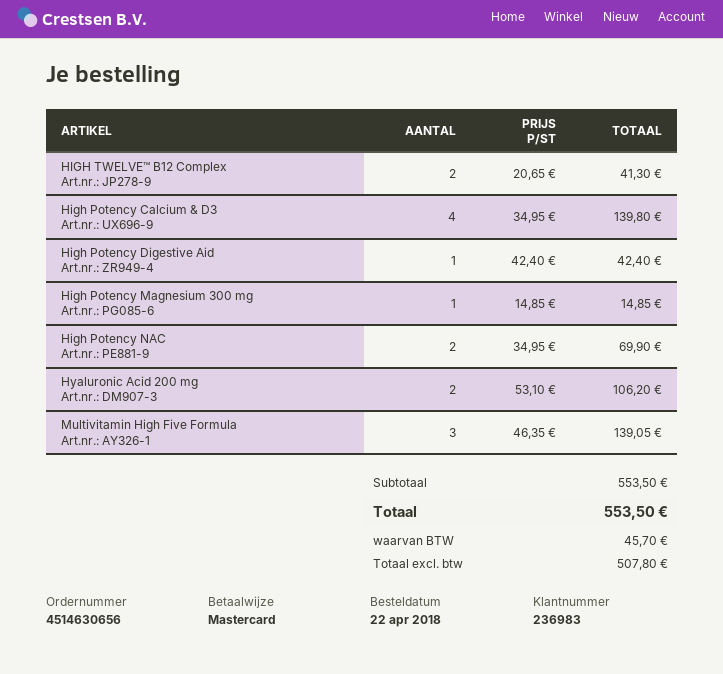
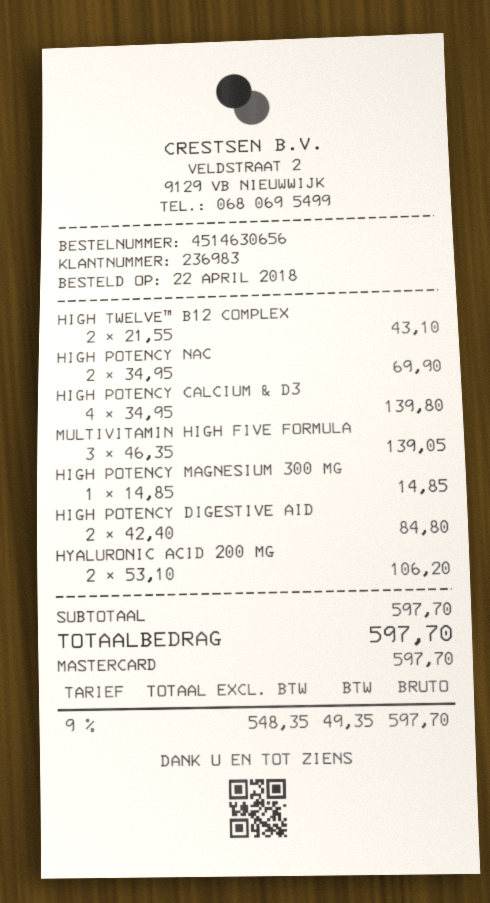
HIGH TWELVE™ B12 Complex: 2 x 20.65 = 41.30 -> 2 x 21.55 = 43.10
High Potency Digestive Aid: 1 x 42.40 = 42.40 -> 2 x 42.40 = 84.80
subtotal: 553.50 -> 597.70
net: 507.80 -> 548.35
tax: 45.70 -> 49.35
total: 553.50 -> 597.70

